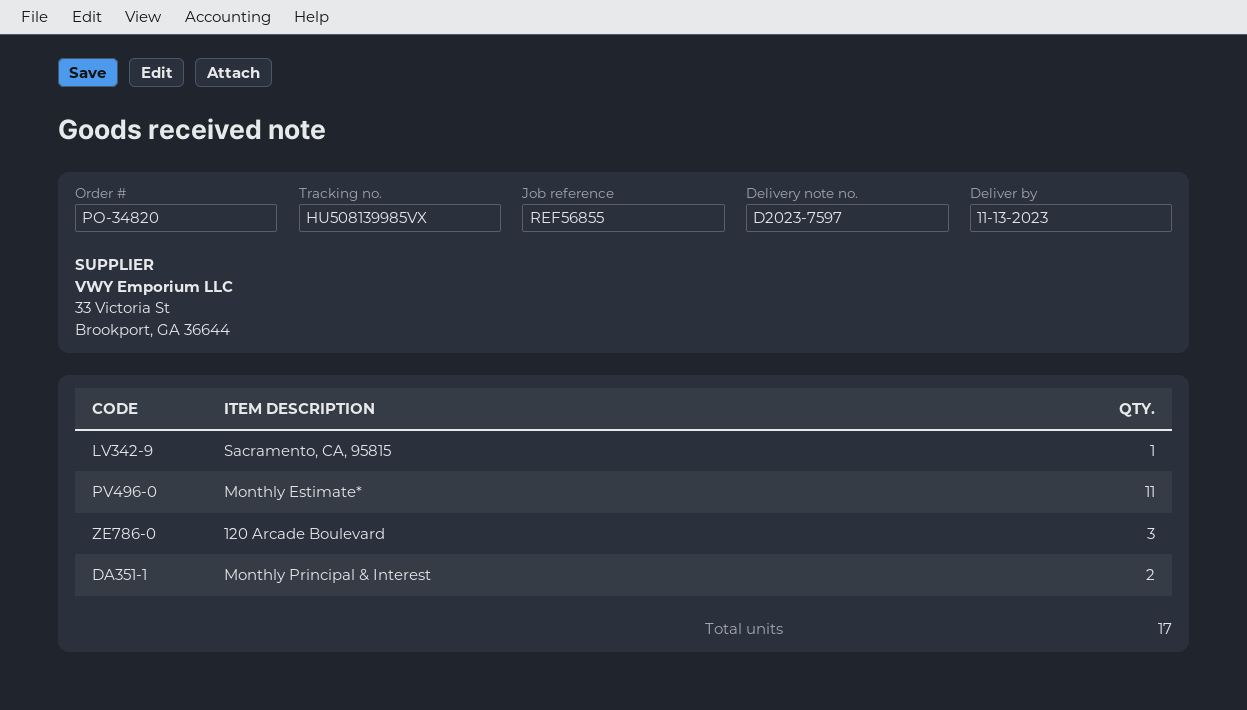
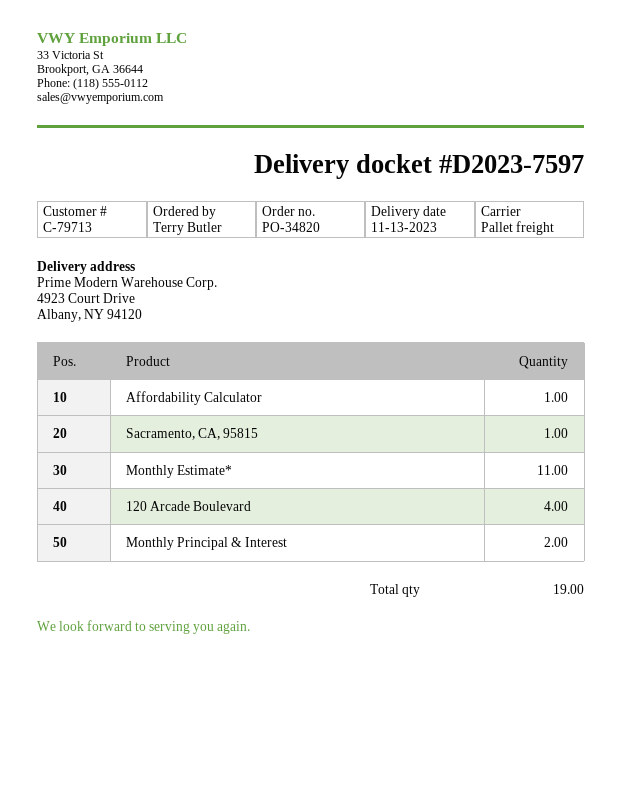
120 Arcade Boulevard: 3 -> 4
Affordability Calculator: none -> 1
total quantity: 17 -> 19

